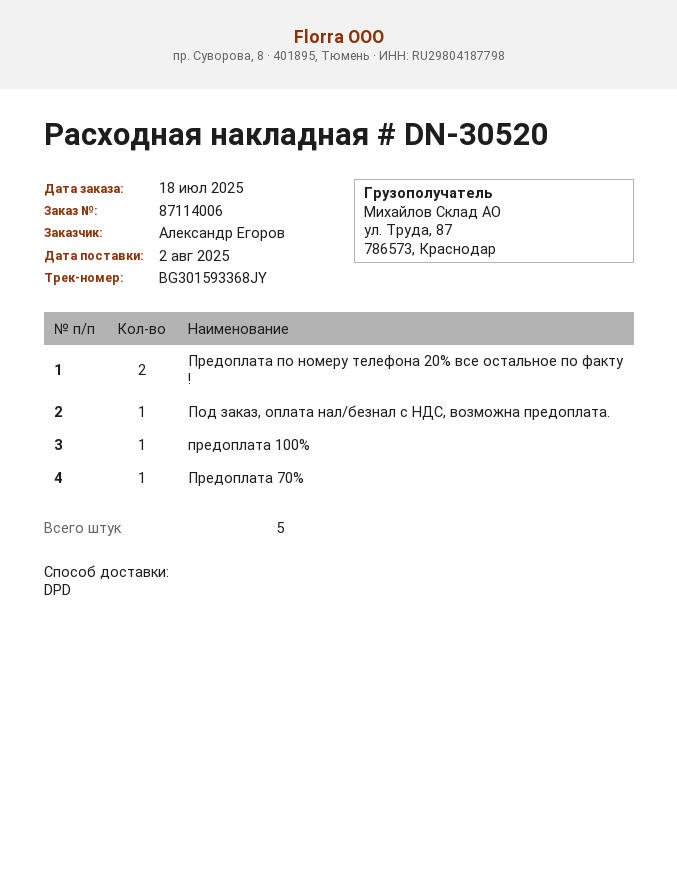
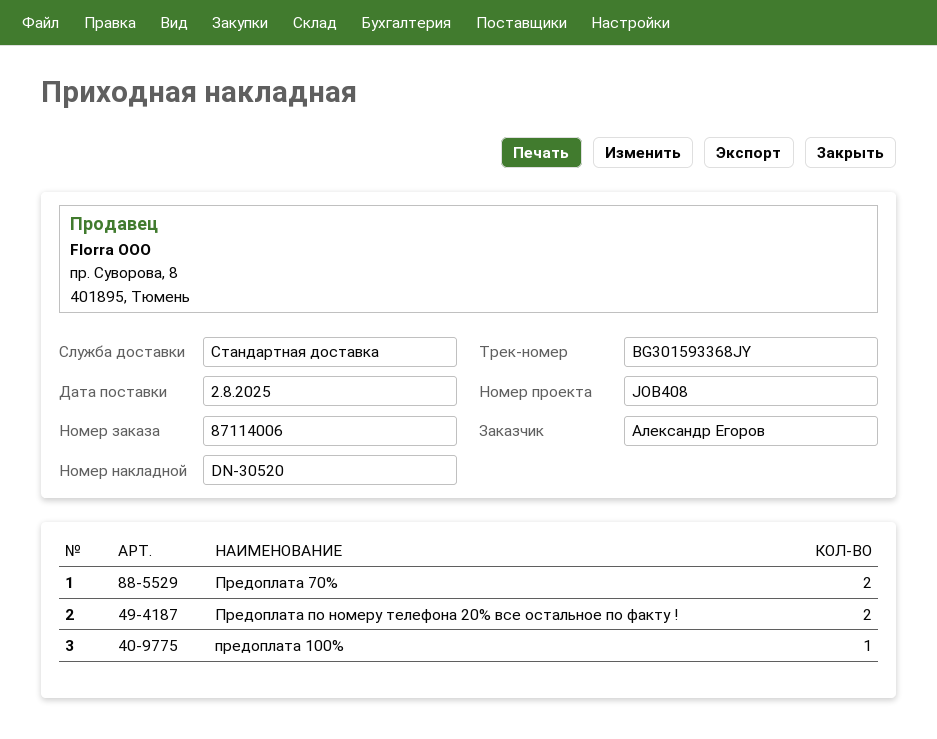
shipping method: DPD -> standard
Под заказ, оплата нал/безнал с НДС, возможна предоплата.: 1 -> none
Предоплата 70%: 1 -> 2

